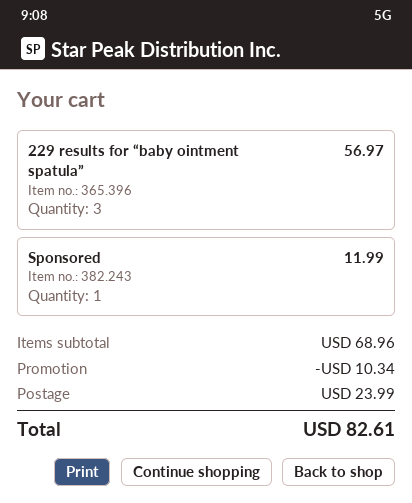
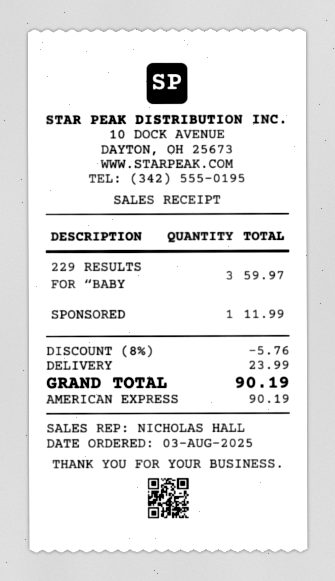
229 results for “baby ointment spatula”: 3 for 56.97 -> 3 for 59.97
discount: 10.34 -> 5.76
total: 82.61 -> 90.19

